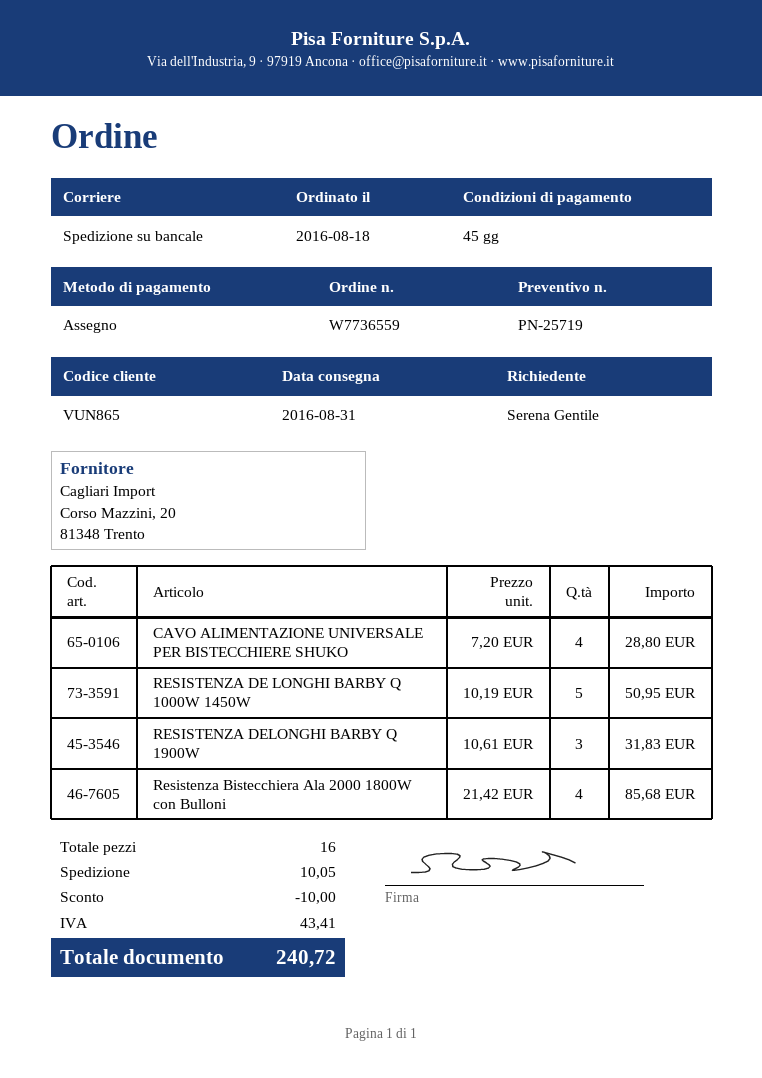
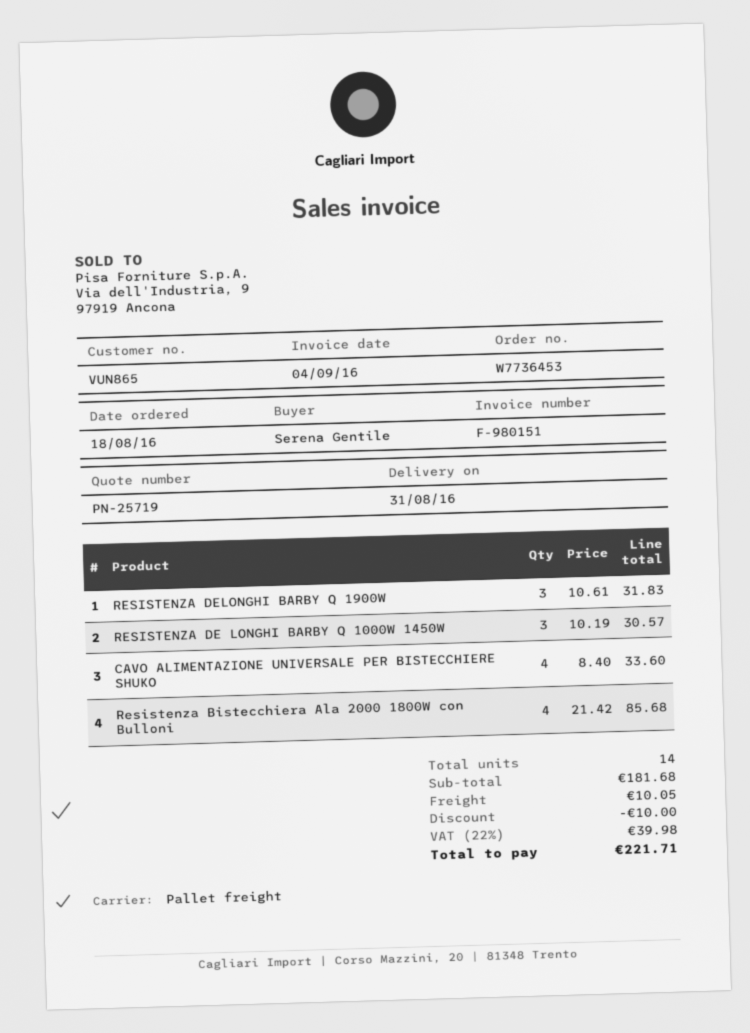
order number: W7736559 -> W7736453
CAVO ALIMENTAZIONE UNIVERSALE PER BISTECCHIERE SHUKO: 4 x 7.20 = 28.80 -> 4 x 8.40 = 33.60
RESISTENZA DE LONGHI BARBY Q 1000W 1450W: 5 x 10.19 = 50.95 -> 3 x 10.19 = 30.57
total quantity: 16 -> 14
tax: 43.41 -> 39.98
total: 240.72 -> 221.71

